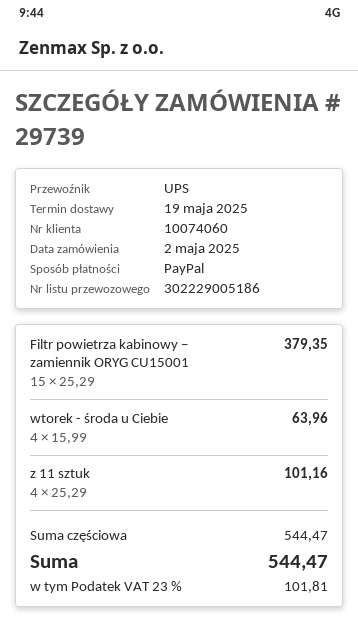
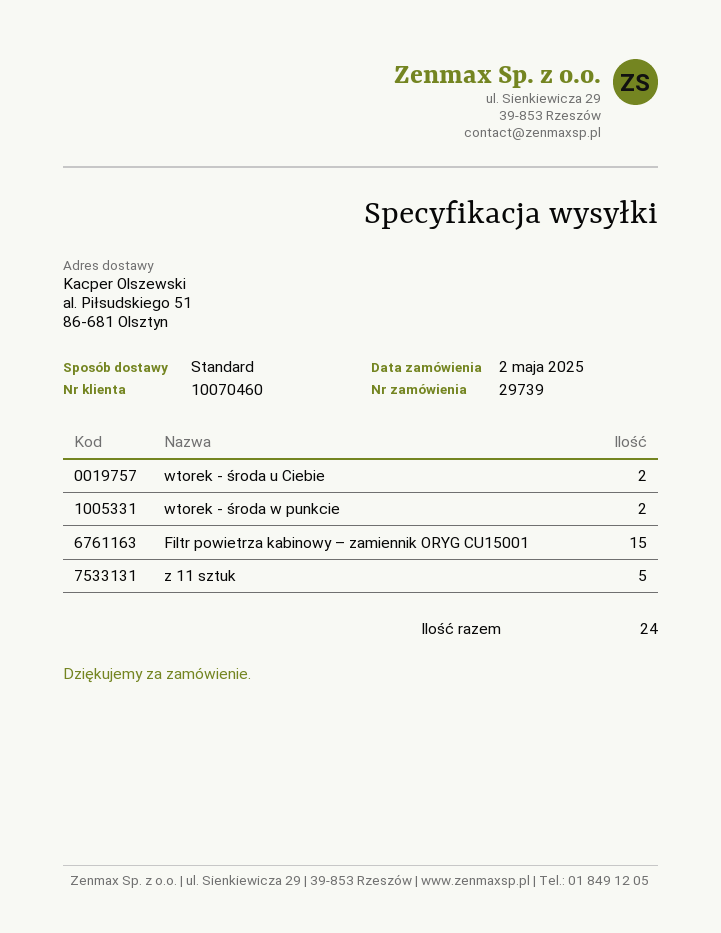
customer number: 10074060 -> 10070460
shipping method: UPS -> standard
wtorek - środa u Ciebie: 4 -> 2
z 11 sztuk: 4 -> 5
wtorek - środa w punkcie: none -> 2

